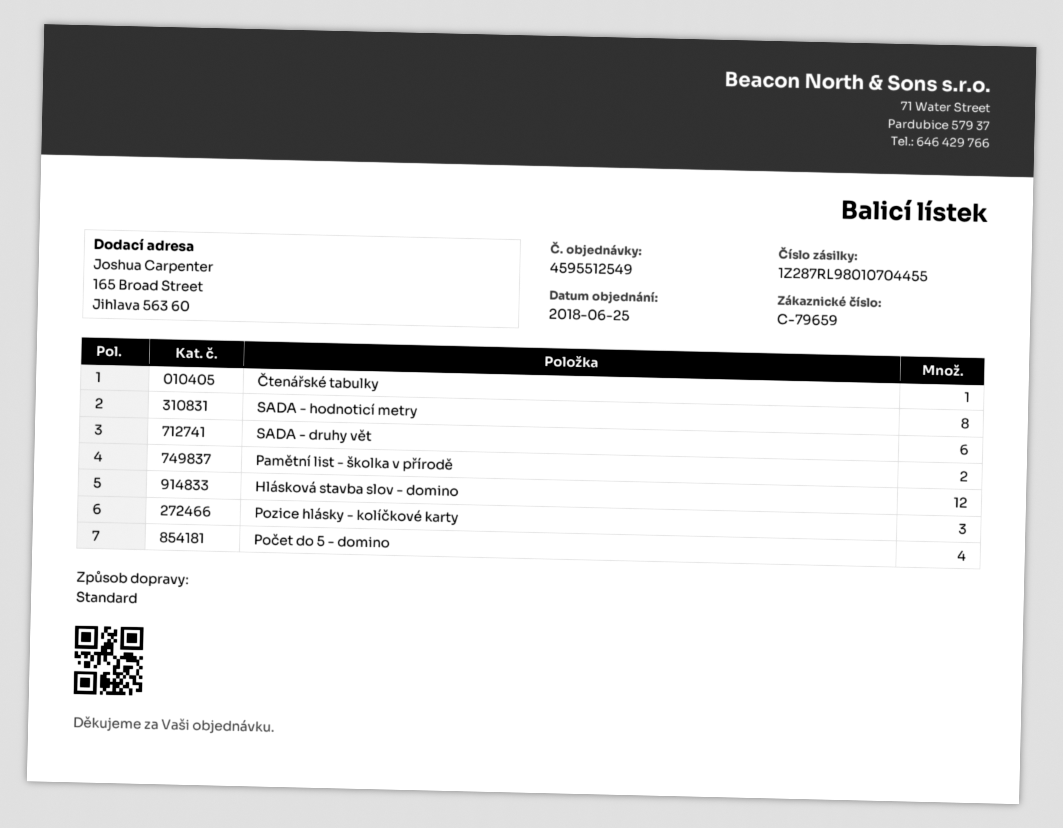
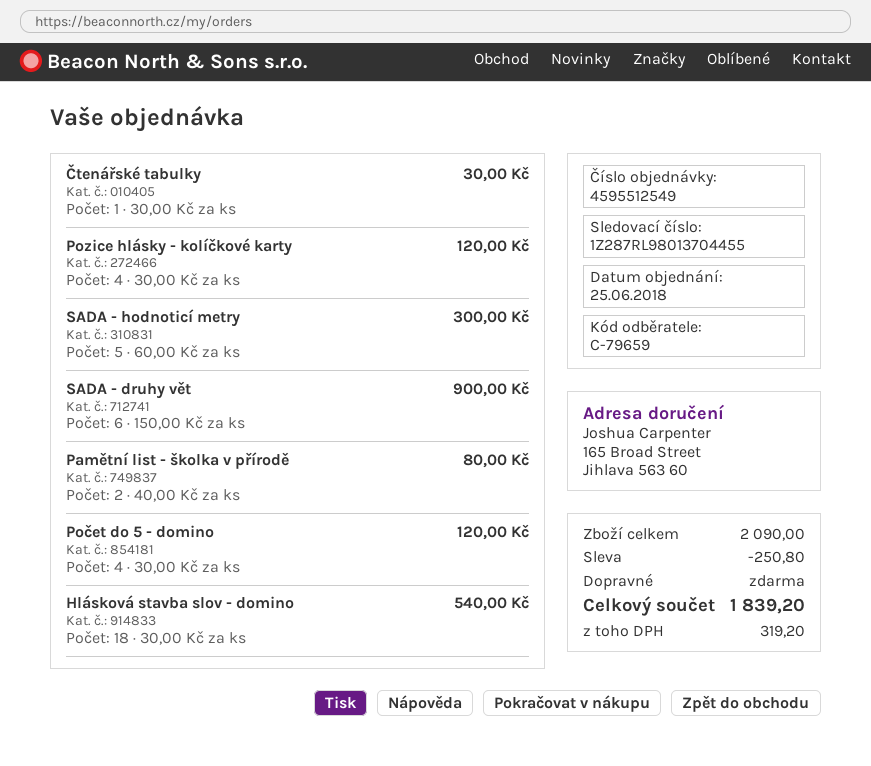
tracking number: 1Z287RL98010704455 -> 1Z287RL98013704455
SADA - hodnoticí metry: 8 -> 5
Hlásková stavba slov - domino: 12 -> 18
Pozice hlásky - kolíčkové karty: 3 -> 4

